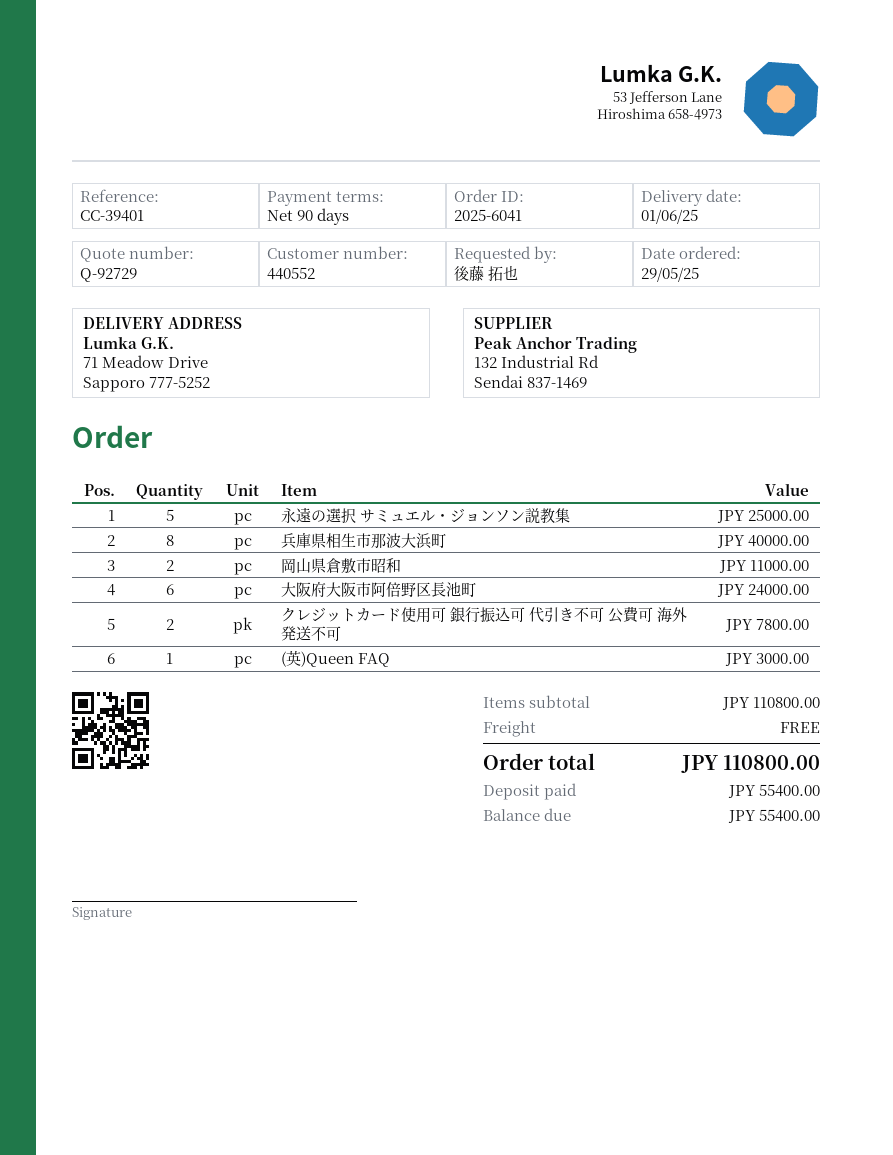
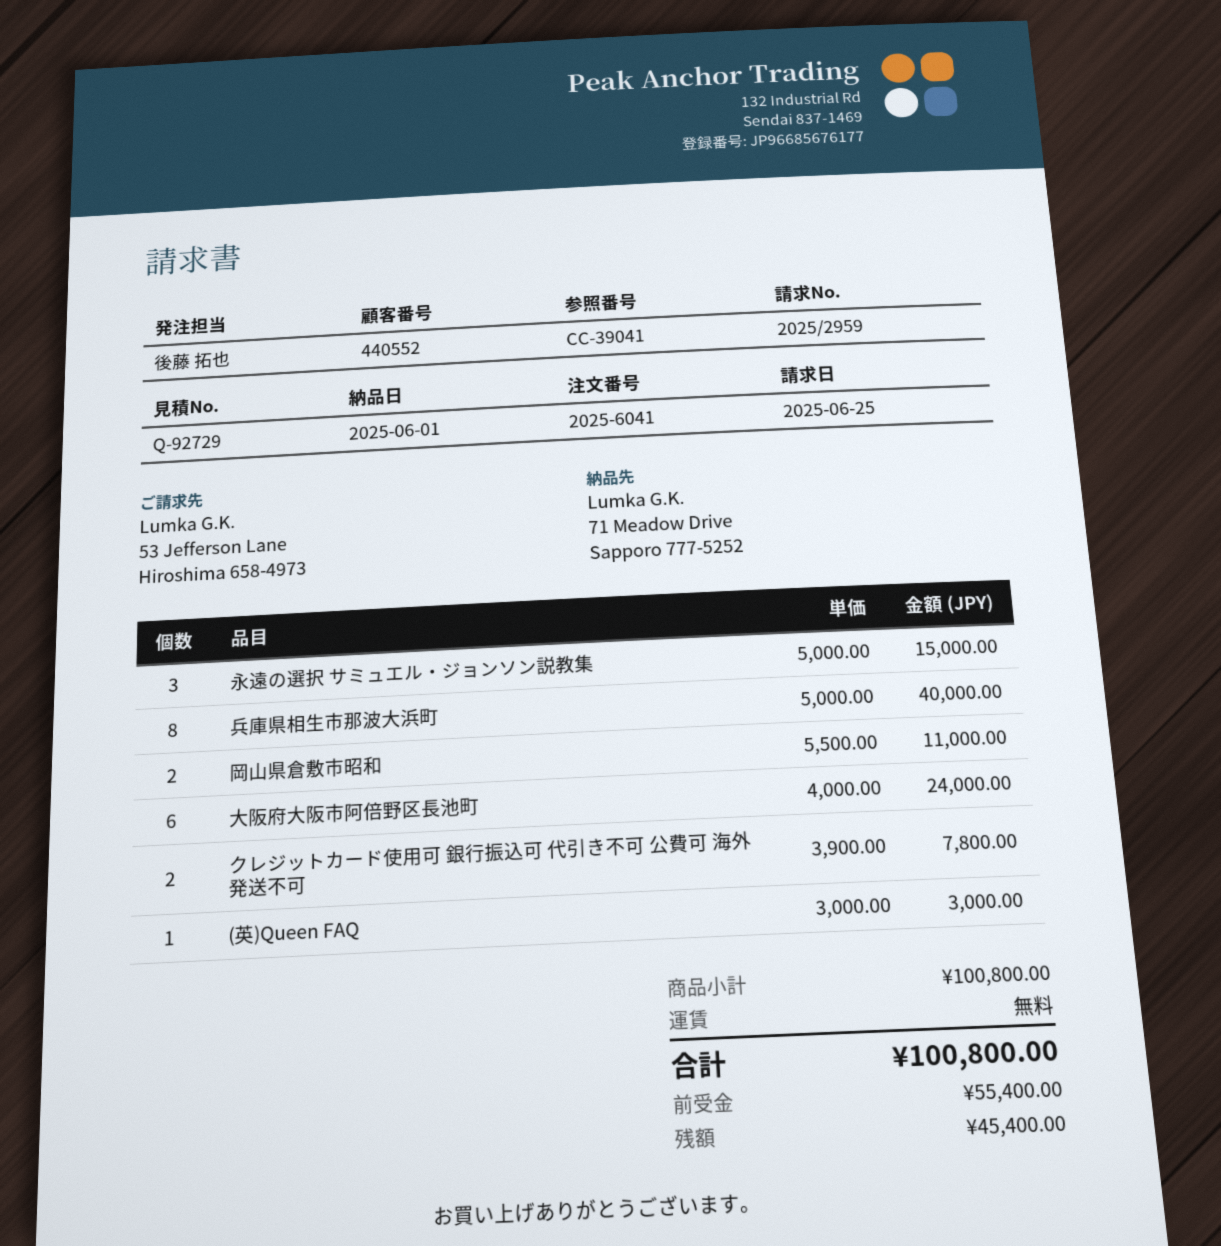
reference: CC-39401 -> CC-39041
永遠の選択 サミュエル・ジョンソン説教集: 5 for 25000.00 -> 3 for 15000.00
subtotal: 110800.00 -> 100800.00
total: 110800.00 -> 100800.00
balance: 55400.00 -> 45400.00

